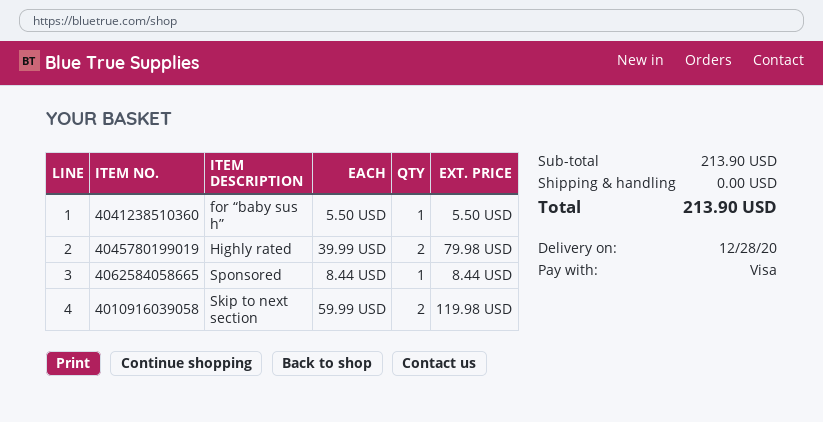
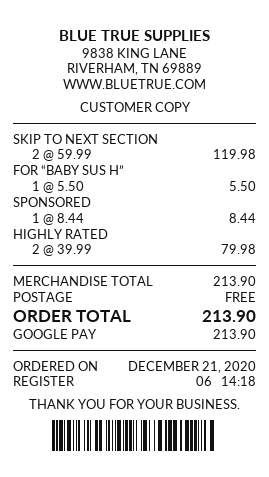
payment method: Visa -> Google Pay

